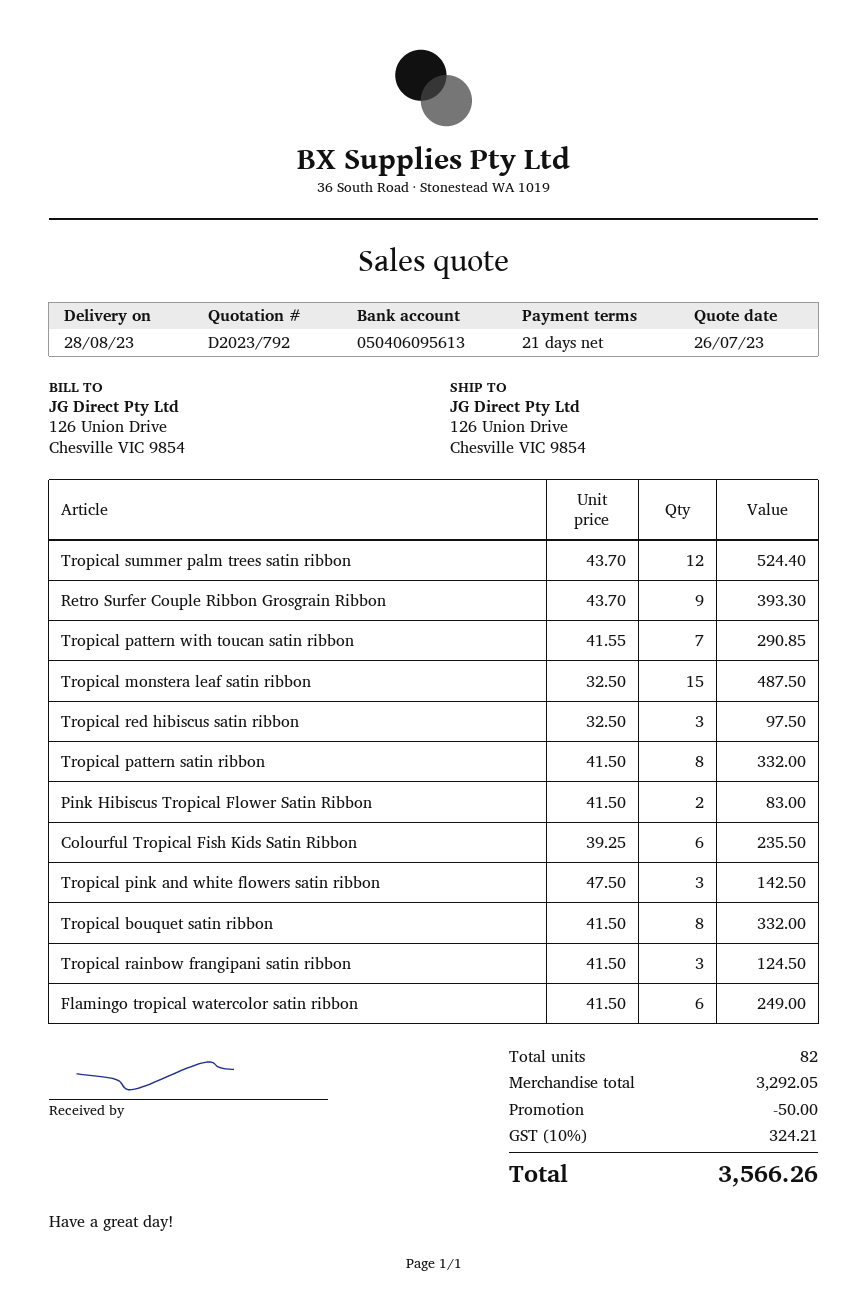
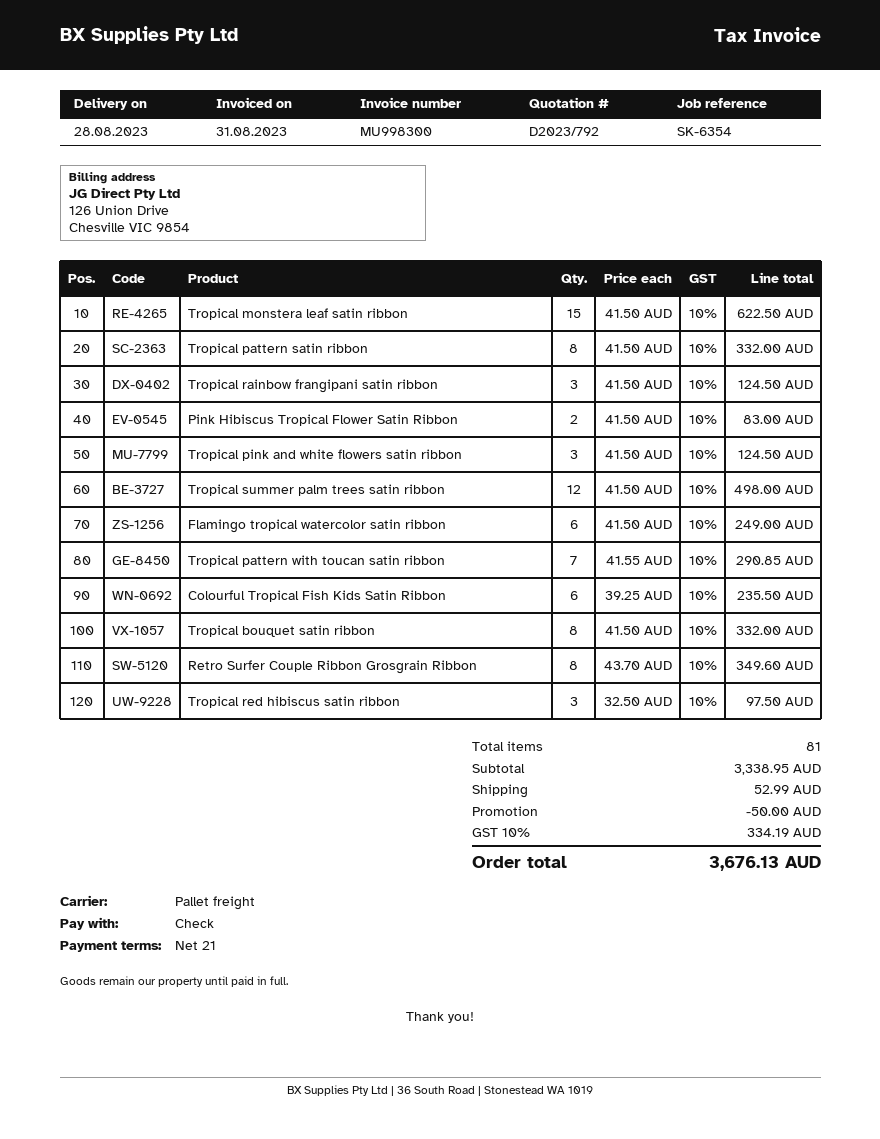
Tropical summer palm trees satin ribbon: 12 x 43.70 = 524.40 -> 12 x 41.50 = 498.00
Retro Surfer Couple Ribbon Grosgrain Ribbon: 9 x 43.70 = 393.30 -> 8 x 43.70 = 349.60
Tropical monstera leaf satin ribbon: 15 x 32.50 = 487.50 -> 15 x 41.50 = 622.50
Tropical pink and white flowers satin ribbon: 3 x 47.50 = 142.50 -> 3 x 41.50 = 124.50
total quantity: 82 -> 81
subtotal: 3292.05 -> 3338.95
shipping: none -> 52.99
tax: 10% = 324.21 -> 10% = 334.19
total: 3566.26 -> 3676.13

